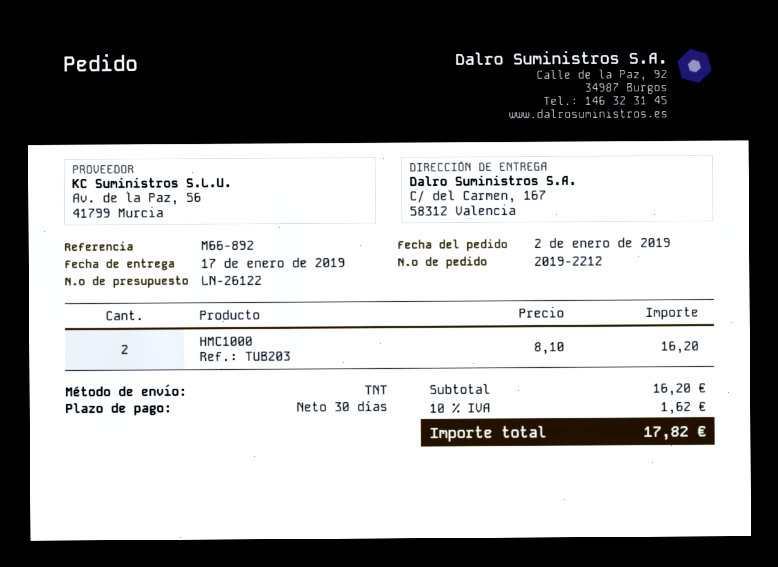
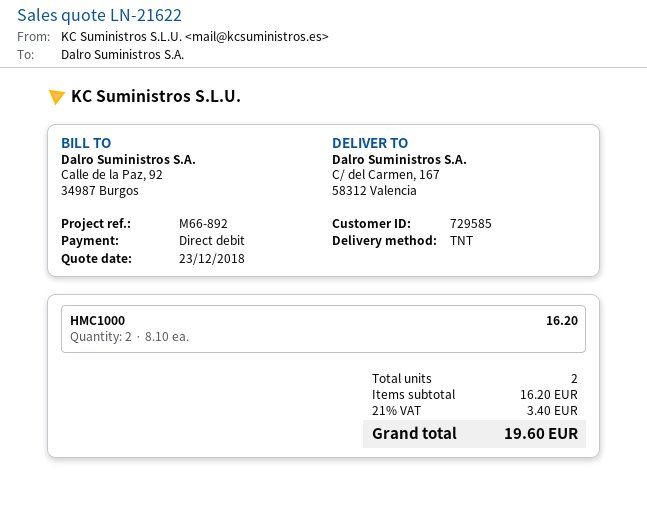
quote number: LN-26122 -> LN-21622
tax: 10% = 1.62 -> 21% = 3.40
total: 17.82 -> 19.60

